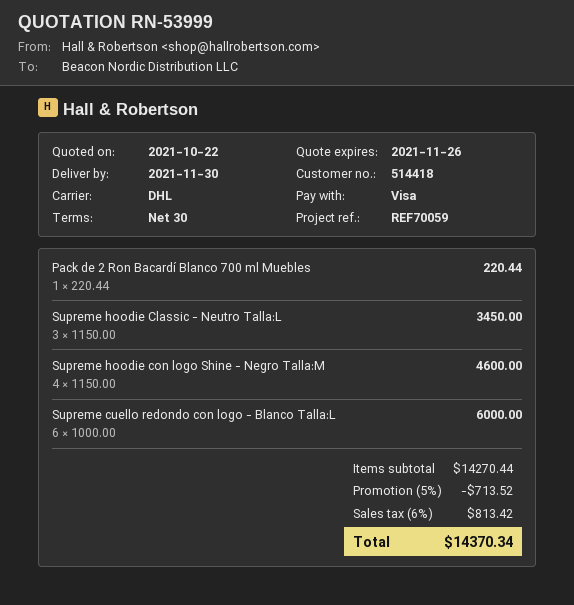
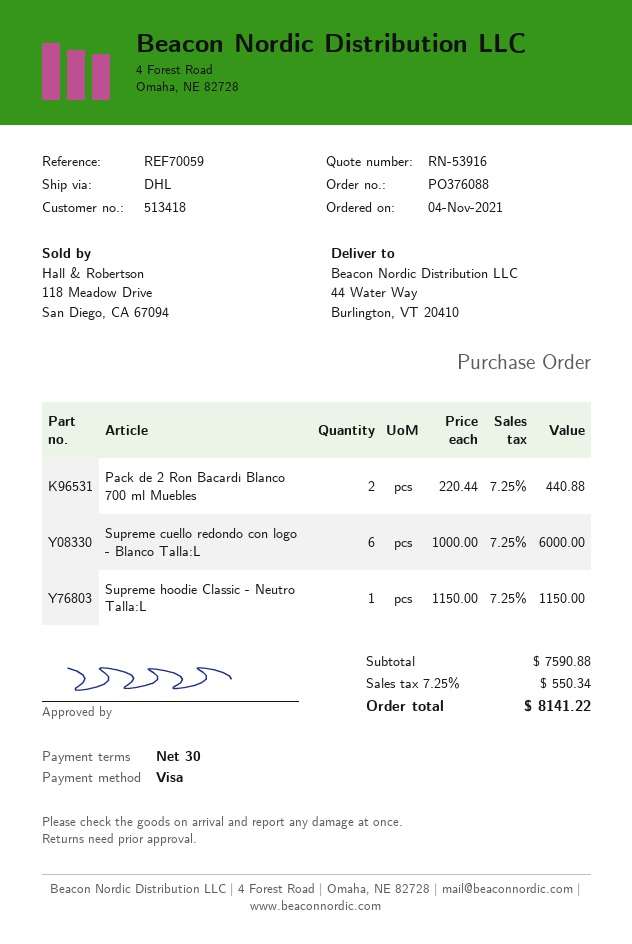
quote number: RN-53999 -> RN-53916
customer number: 514418 -> 513418
Pack de 2 Ron Bacardí Blanco 700 ml Muebles: 1 x 220.44 = 220.44 -> 2 x 220.44 = 440.88
Supreme hoodie Classic - Neutro Talla:L: 3 x 1150.00 = 3450.00 -> 1 x 1150.00 = 1150.00
Supreme hoodie con logo Shine - Negro Talla:M: 4 x 1150.00 = 4600.00 -> none
subtotal: 14270.44 -> 7590.88
discount: 5% = 713.52 -> none
tax: 6% = 813.42 -> 7.25% = 550.34
total: 14370.34 -> 8141.22

